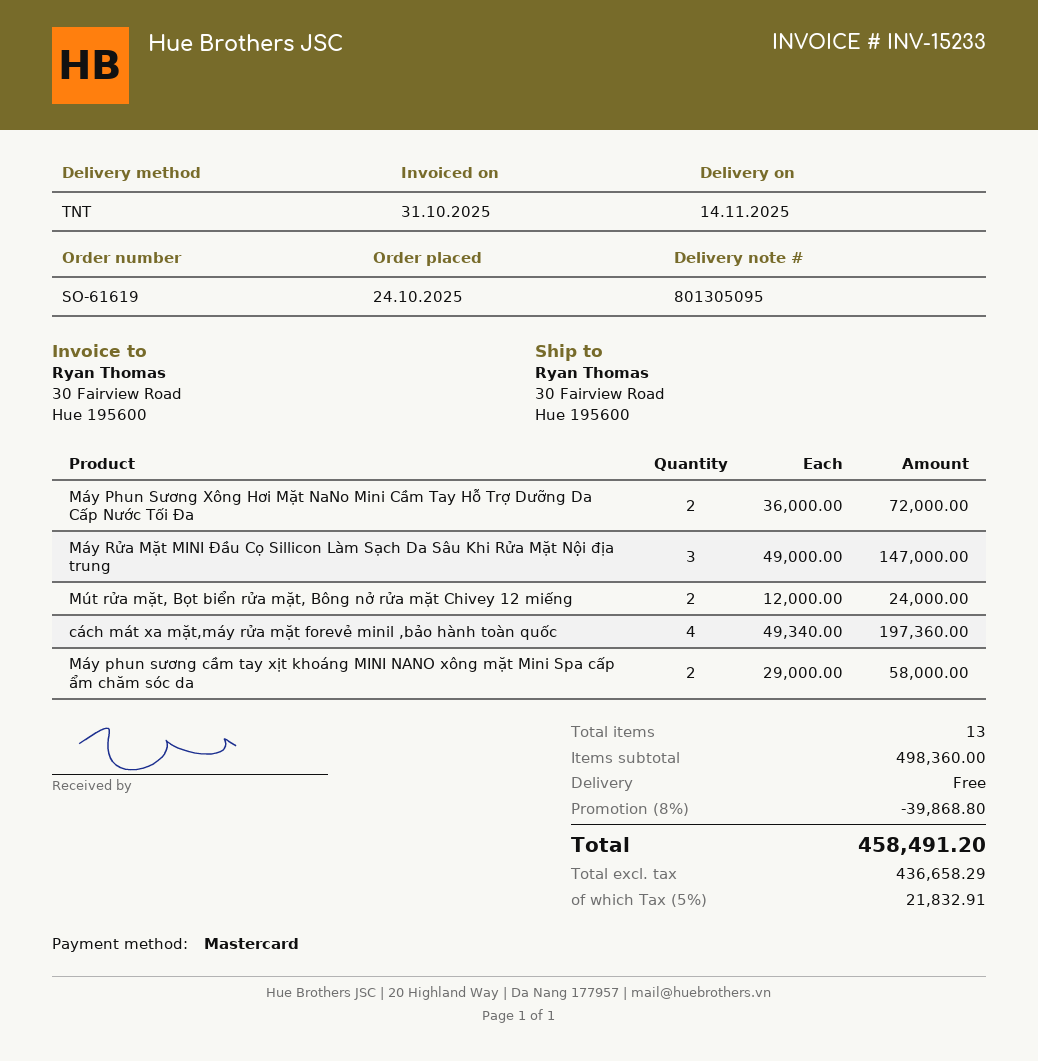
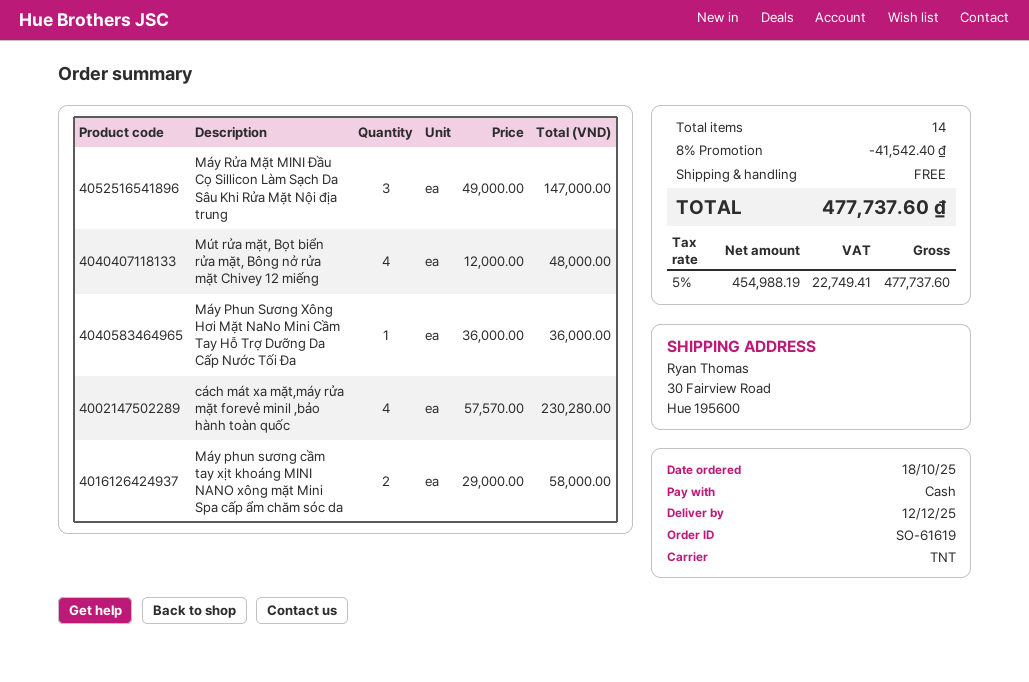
order date: 2025-10-24 -> 2025-10-18
delivery date: 2025-11-14 -> 2025-12-12
payment method: Mastercard -> cash
Máy Phun Sương Xông Hơi Mặt NaNo Mini Cầm Tay Hỗ Trợ Dưỡng Da Cấp Nước Tối Đa: 2 x 36000.00 = 72000.00 -> 1 x 36000.00 = 36000.00
Mút rửa mặt, Bọt biển rửa mặt, Bông nở rửa mặt Chivey 12 miếng: 2 x 12000.00 = 24000.00 -> 4 x 12000.00 = 48000.00
cách mát xa mặt,máy rửa mặt forevẻ minil ,bảo hành toàn quốc: 4 x 49340.00 = 197360.00 -> 4 x 57570.00 = 230280.00
total quantity: 13 -> 14
discount: 8% = 39868.80 -> 8% = 41542.40
net: 436658.29 -> 454988.19
tax: 5% = 21832.91 -> 5% = 22749.41
total: 458491.20 -> 477737.60

